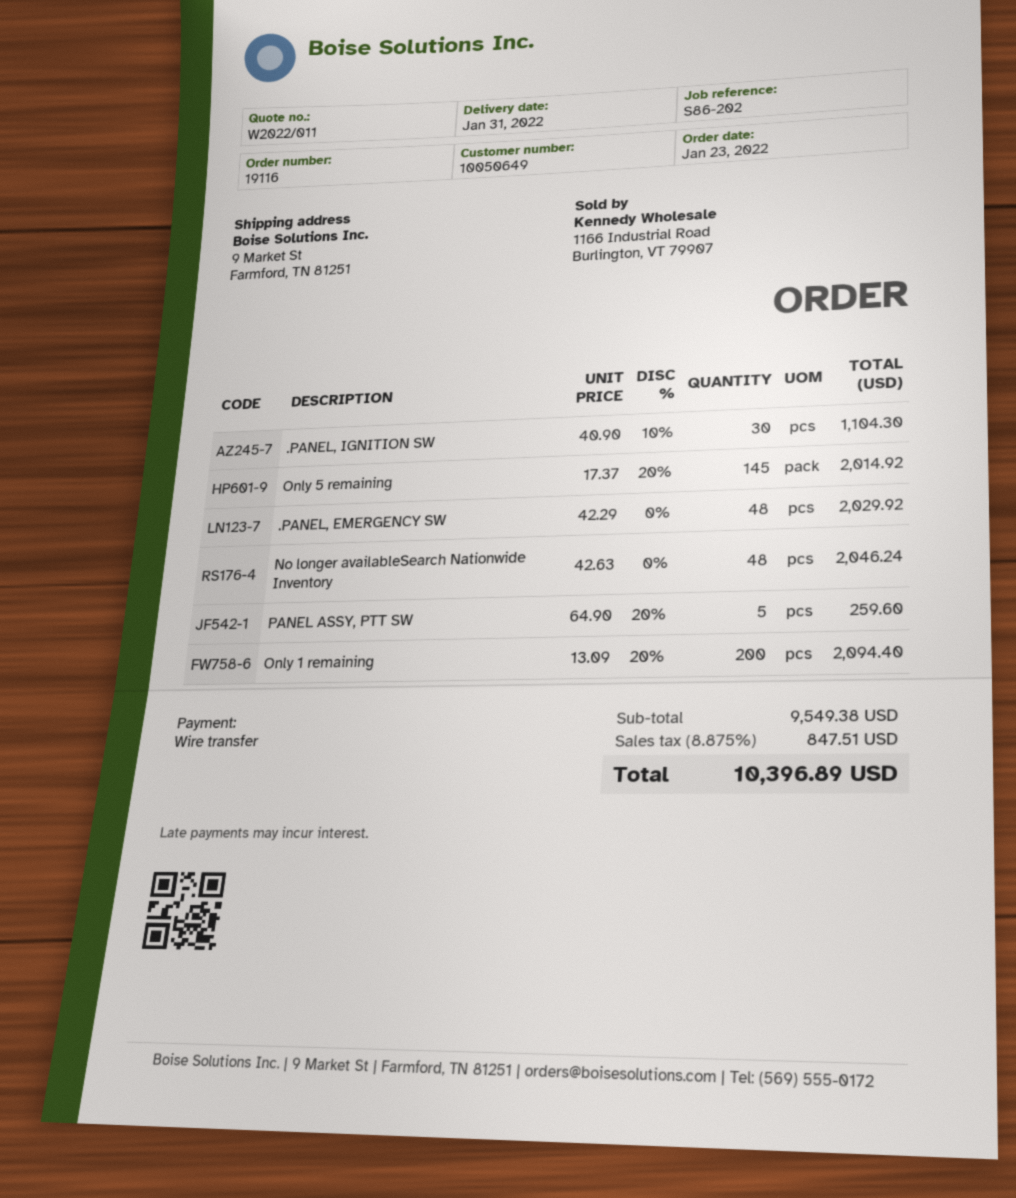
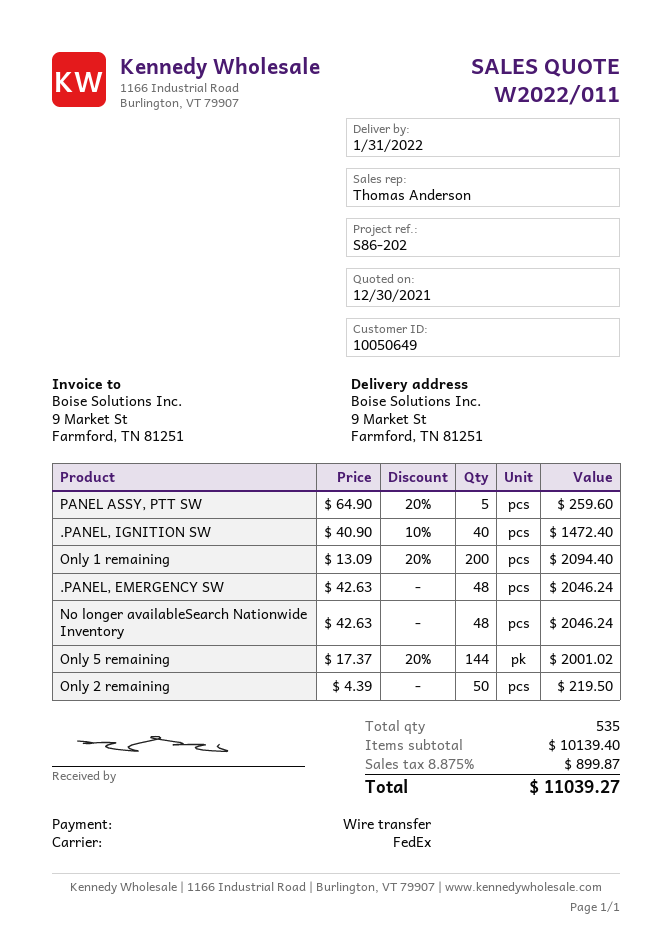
.PANEL, IGNITION SW: 30 x 40.90 - 10% = 1104.30 -> 40 x 40.90 - 10% = 1472.40
Only 5 remaining: 145 x 17.37 - 20% = 2014.92 -> 144 x 17.37 - 20% = 2001.02
.PANEL, EMERGENCY SW: 48 x 42.29 = 2029.92 -> 48 x 42.63 = 2046.24
Only 2 remaining: none -> 50 x 4.39 = 219.50
subtotal: 9549.38 -> 10139.40
tax: 8.875% = 847.51 -> 8.875% = 899.87
total: 10396.89 -> 11039.27

